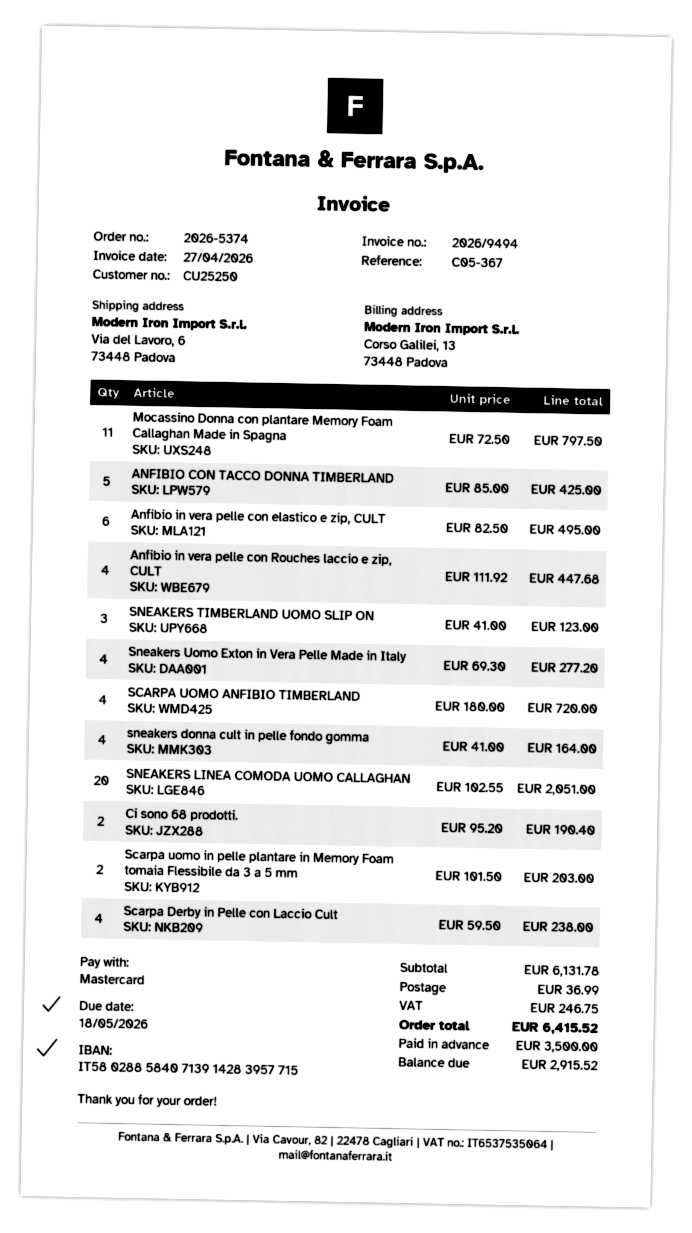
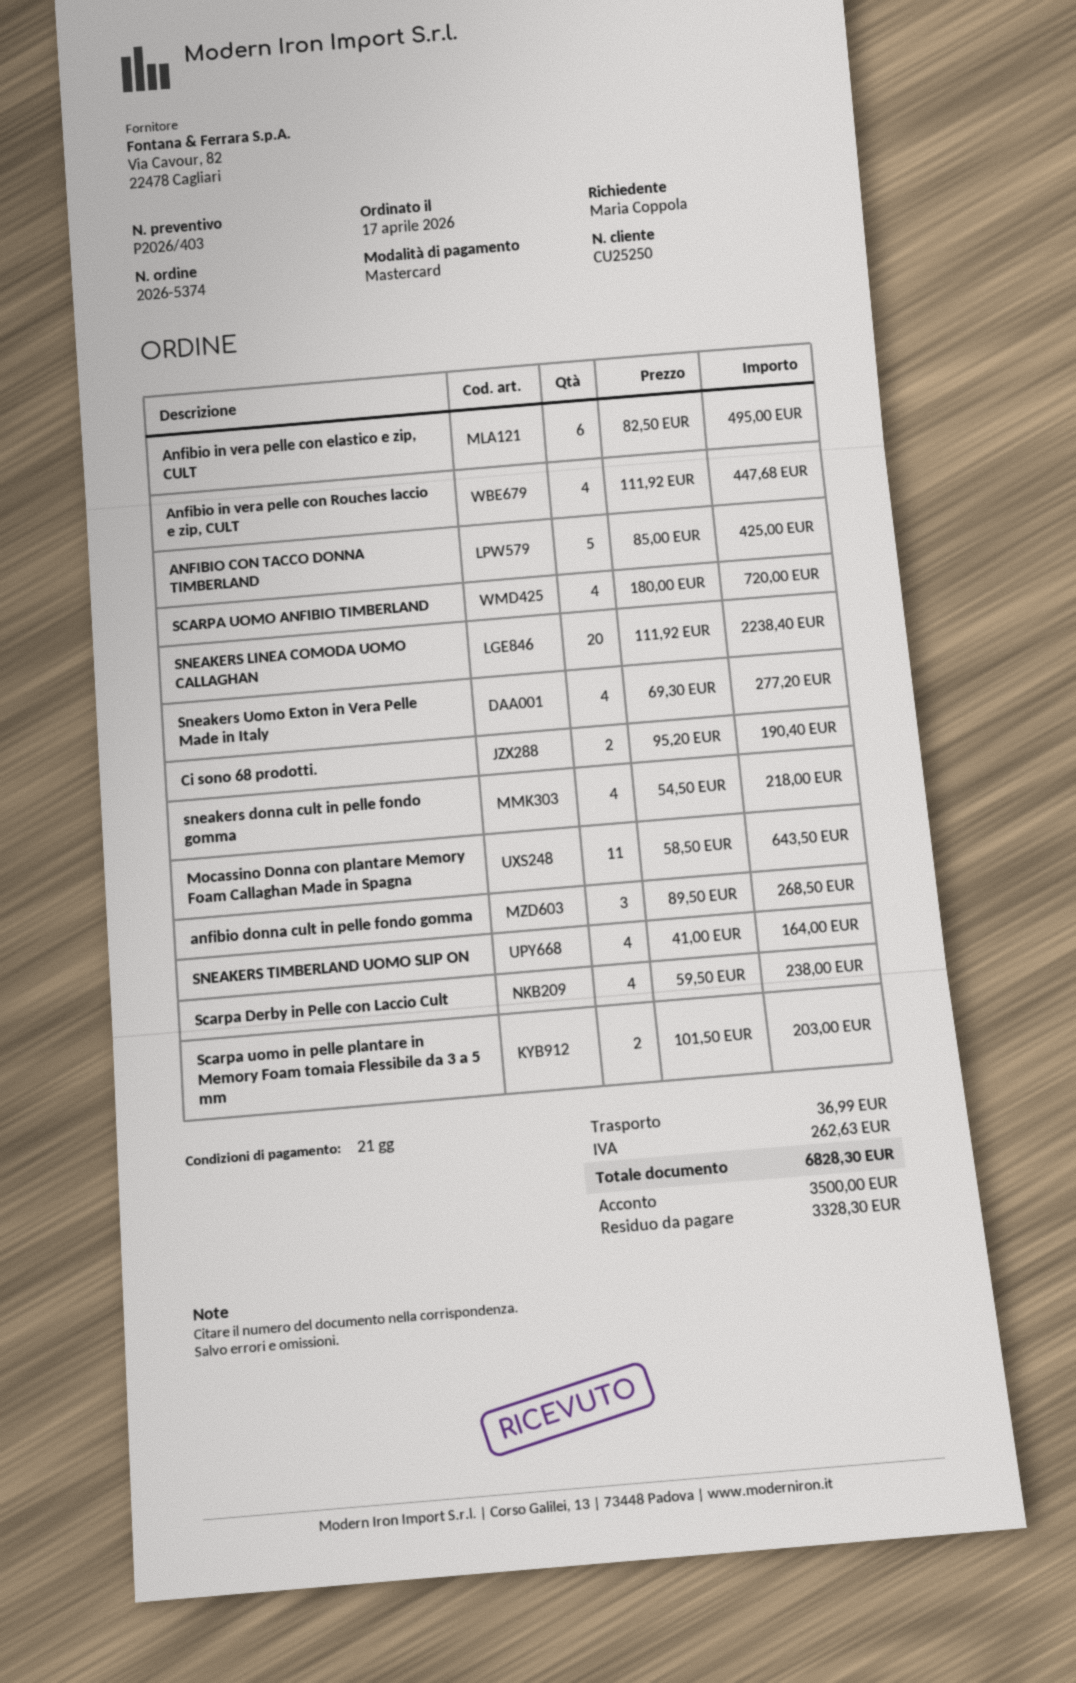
Mocassino Donna con plantare Memory Foam Callaghan Made in Spagna: 11 x 72.50 = 797.50 -> 11 x 58.50 = 643.50
SNEAKERS TIMBERLAND UOMO SLIP ON: 3 x 41.00 = 123.00 -> 4 x 41.00 = 164.00
sneakers donna cult in pelle fondo gomma: 4 x 41.00 = 164.00 -> 4 x 54.50 = 218.00
SNEAKERS LINEA COMODA UOMO CALLAGHAN: 20 x 102.55 = 2051.00 -> 20 x 111.92 = 2238.40
anfibio donna cult in pelle fondo gomma: none -> 3 x 89.50 = 268.50
tax: 246.75 -> 262.63
total: 6415.52 -> 6828.30
balance: 2915.52 -> 3328.30

